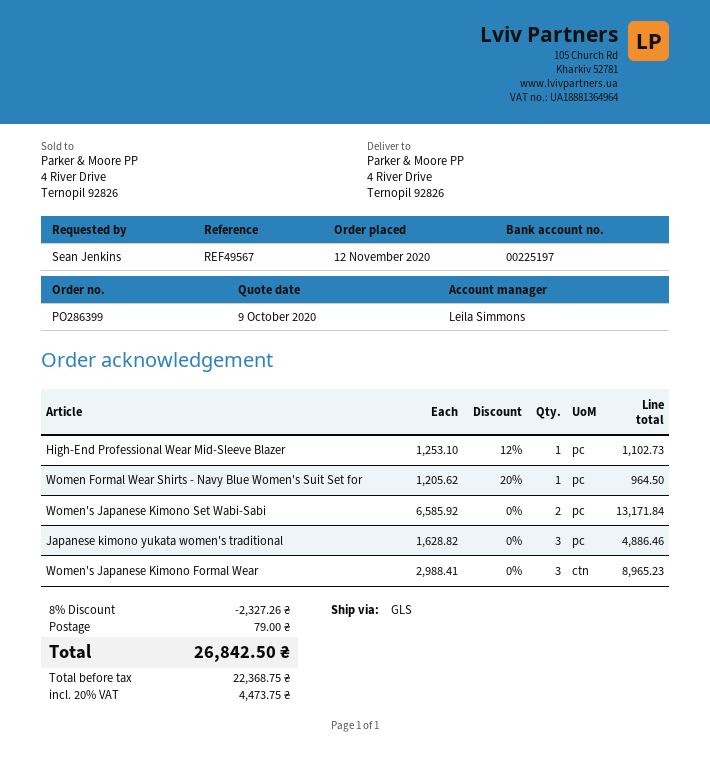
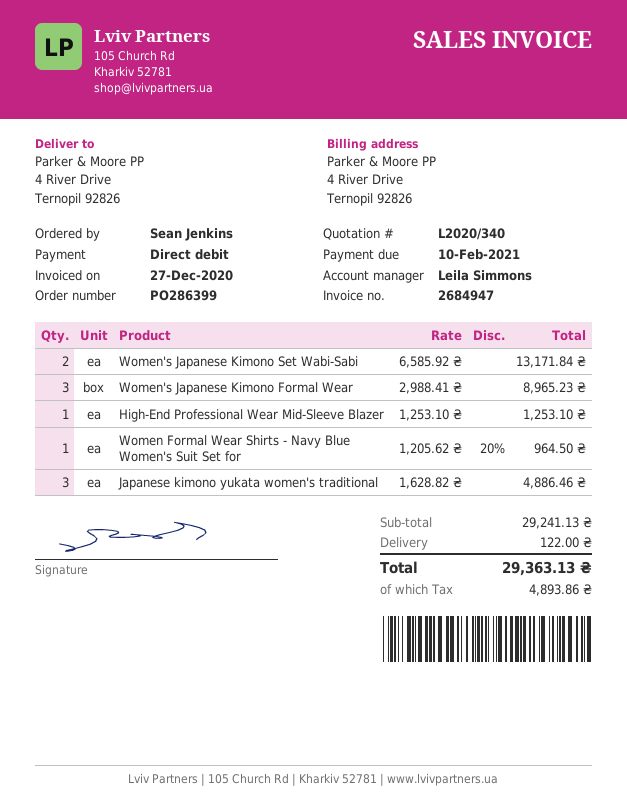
High-End Professional Wear Mid-Sleeve Blazer: 1 x 1253.10 - 12% = 1102.73 -> 1 x 1253.10 = 1253.10
discount: 8% = 2327.26 -> none
shipping: 79.00 -> 122.00
tax: 4473.75 -> 4893.86
total: 26842.50 -> 29363.13

